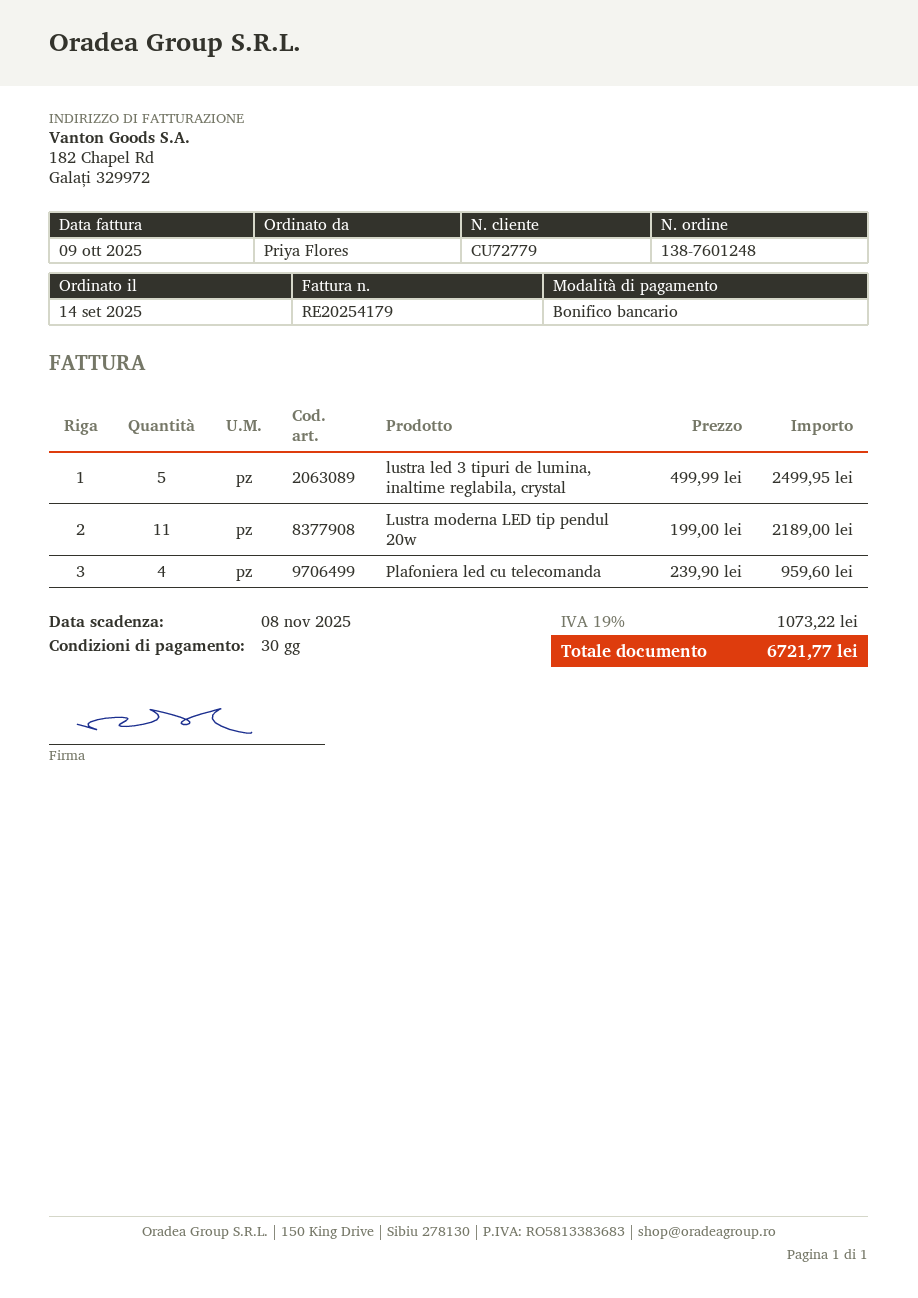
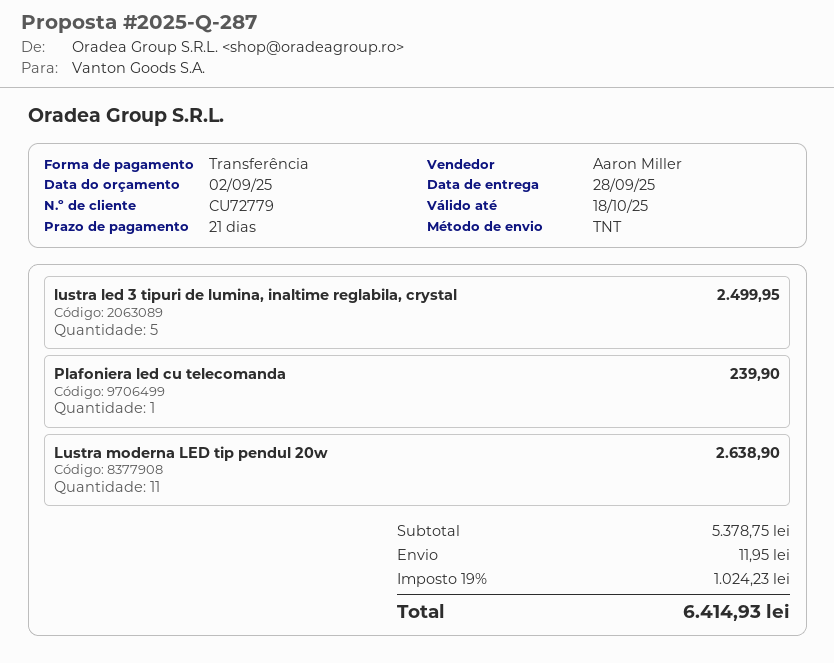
payment terms: 30 days -> 21 days
Lustra moderna LED tip pendul 20w: 11 for 2189.00 -> 11 for 2638.90
Plafoniera led cu telecomanda: 4 for 959.60 -> 1 for 239.90
shipping: none -> 11.95
tax: 19% = 1073.22 -> 19% = 1024.23
total: 6721.77 -> 6414.93

